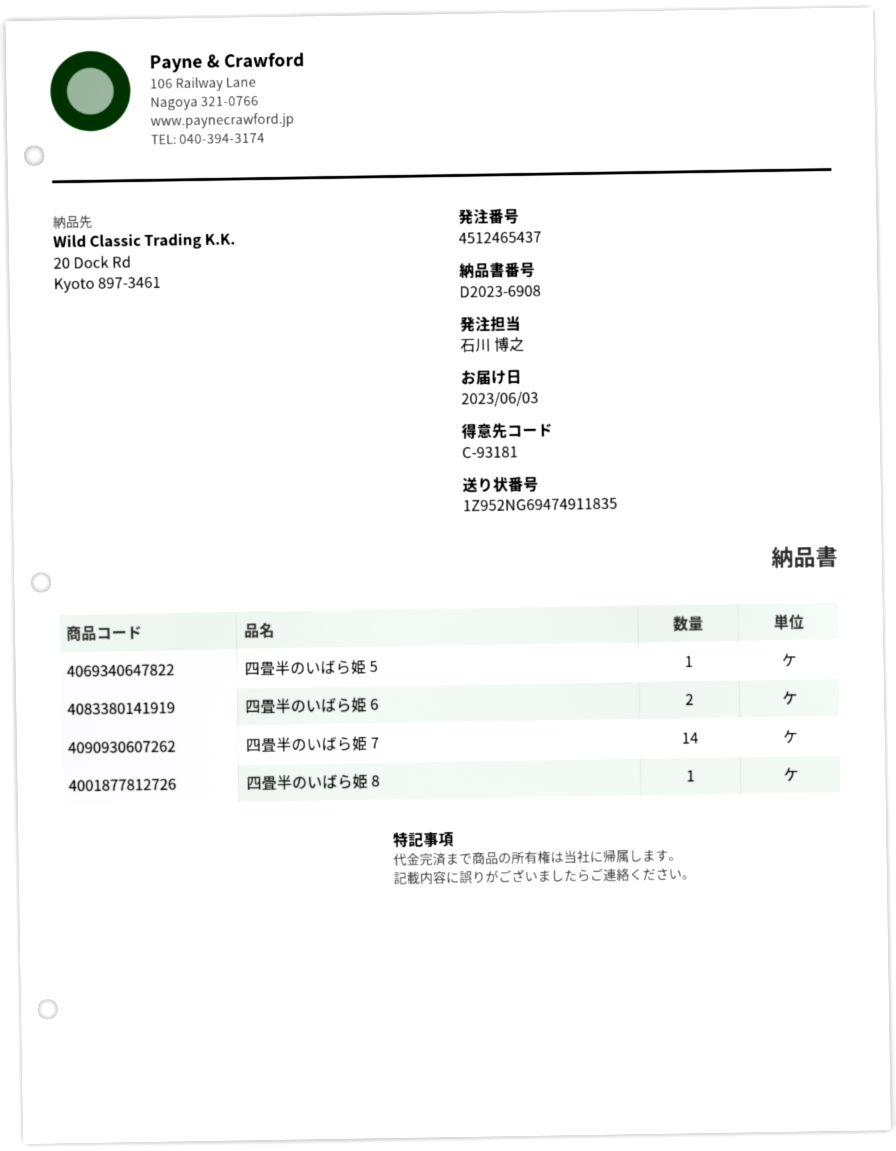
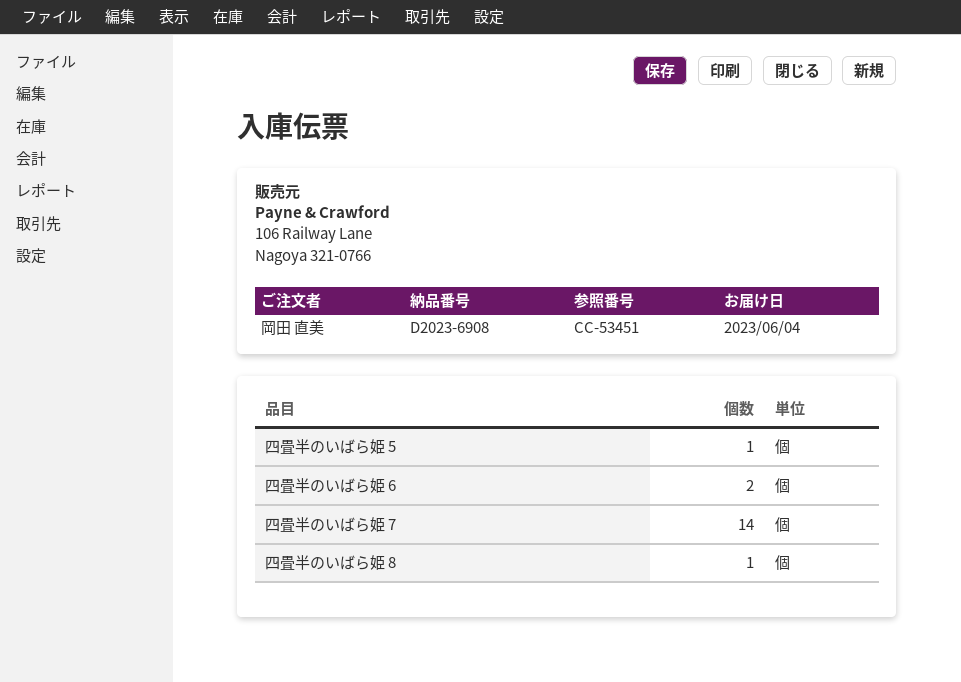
delivery date: 2023-06-03 -> 2023-06-04
ordered by: 石川 博之 -> 岡田 直美

